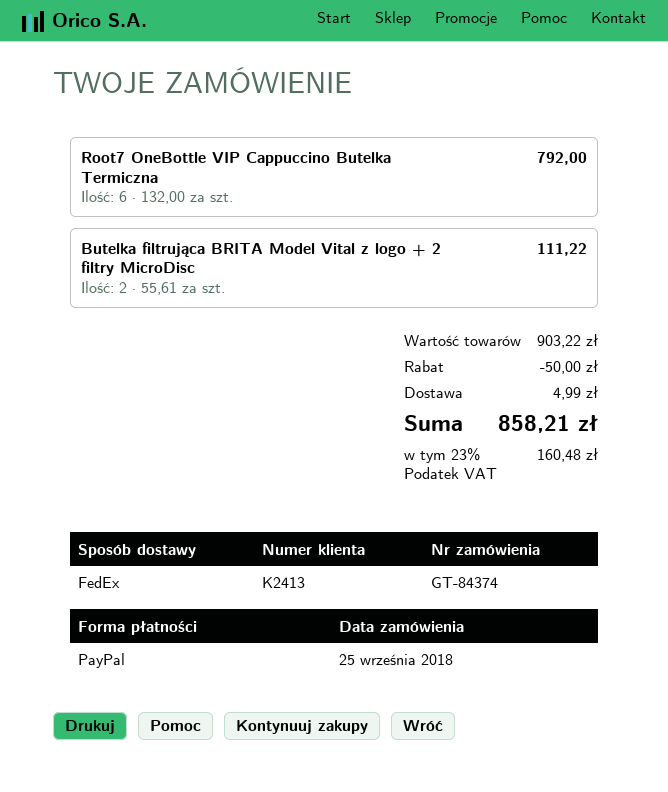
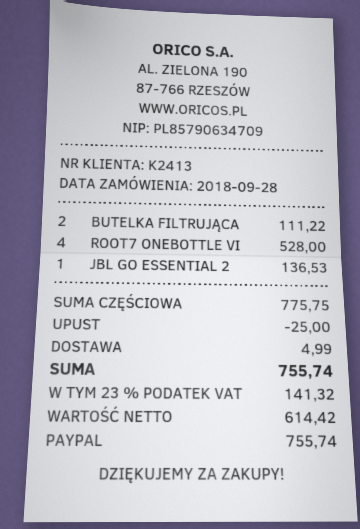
order date: 2018-09-25 -> 2018-09-28
Root7 OneBottle VIP Cappuccino Butelka Termiczna: 6 for 792.00 -> 4 for 528.00
JBL GO ESSENTIAL 2: none -> 1 for 136.53
subtotal: 903.22 -> 775.75
discount: 50.00 -> 25.00
tax: 23% = 160.48 -> 23% = 141.32
total: 858.21 -> 755.74

